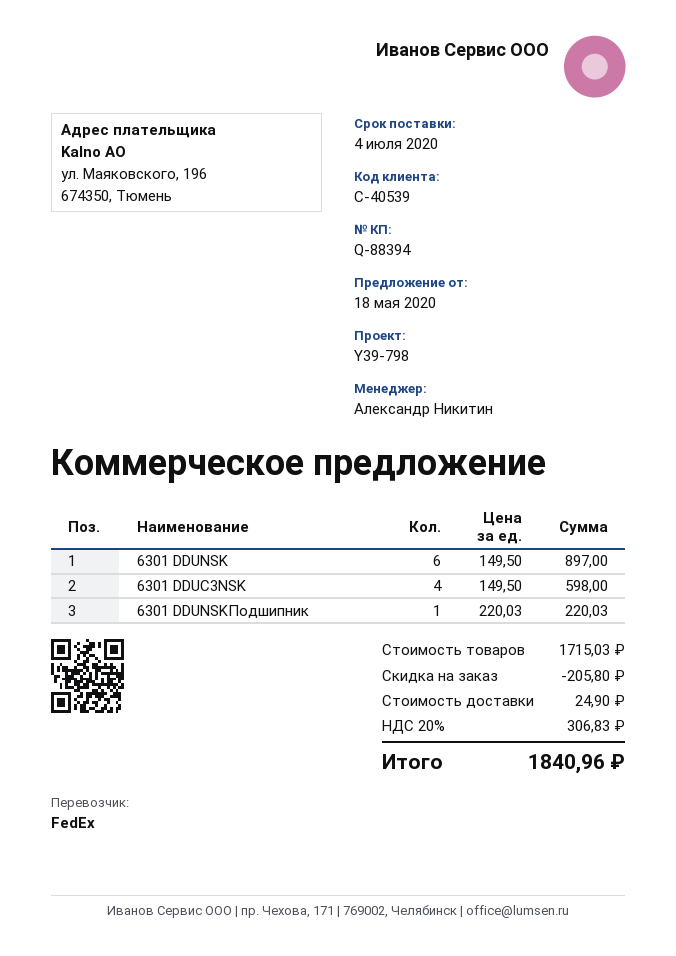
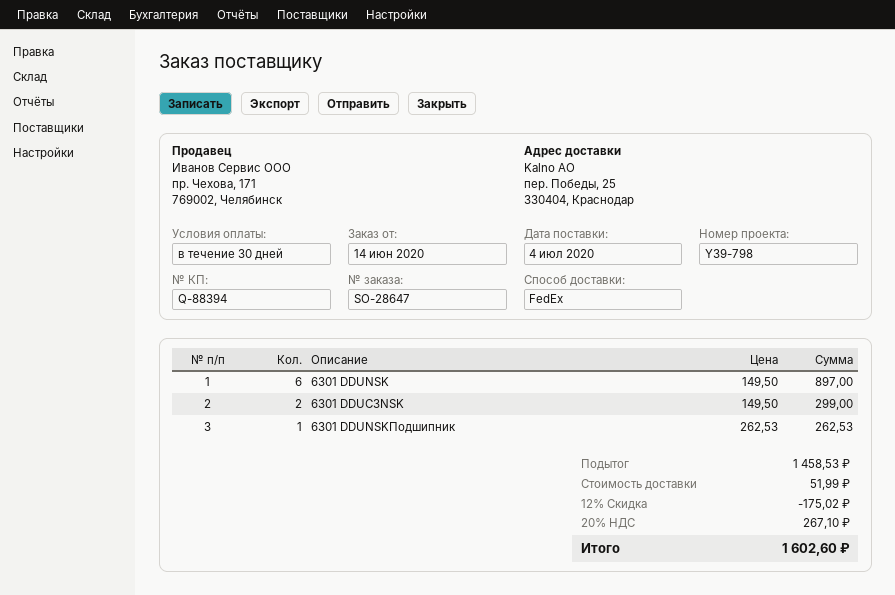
6301 DDUC3NSK: 4 x 149.50 = 598.00 -> 2 x 149.50 = 299.00
6301 DDUNSKПодшипник: 1 x 220.03 = 220.03 -> 1 x 262.53 = 262.53
subtotal: 1715.03 -> 1458.53
discount: 205.80 -> 175.02
shipping: 24.90 -> 51.99
tax: 20% = 306.83 -> 20% = 267.10
total: 1840.96 -> 1602.60

